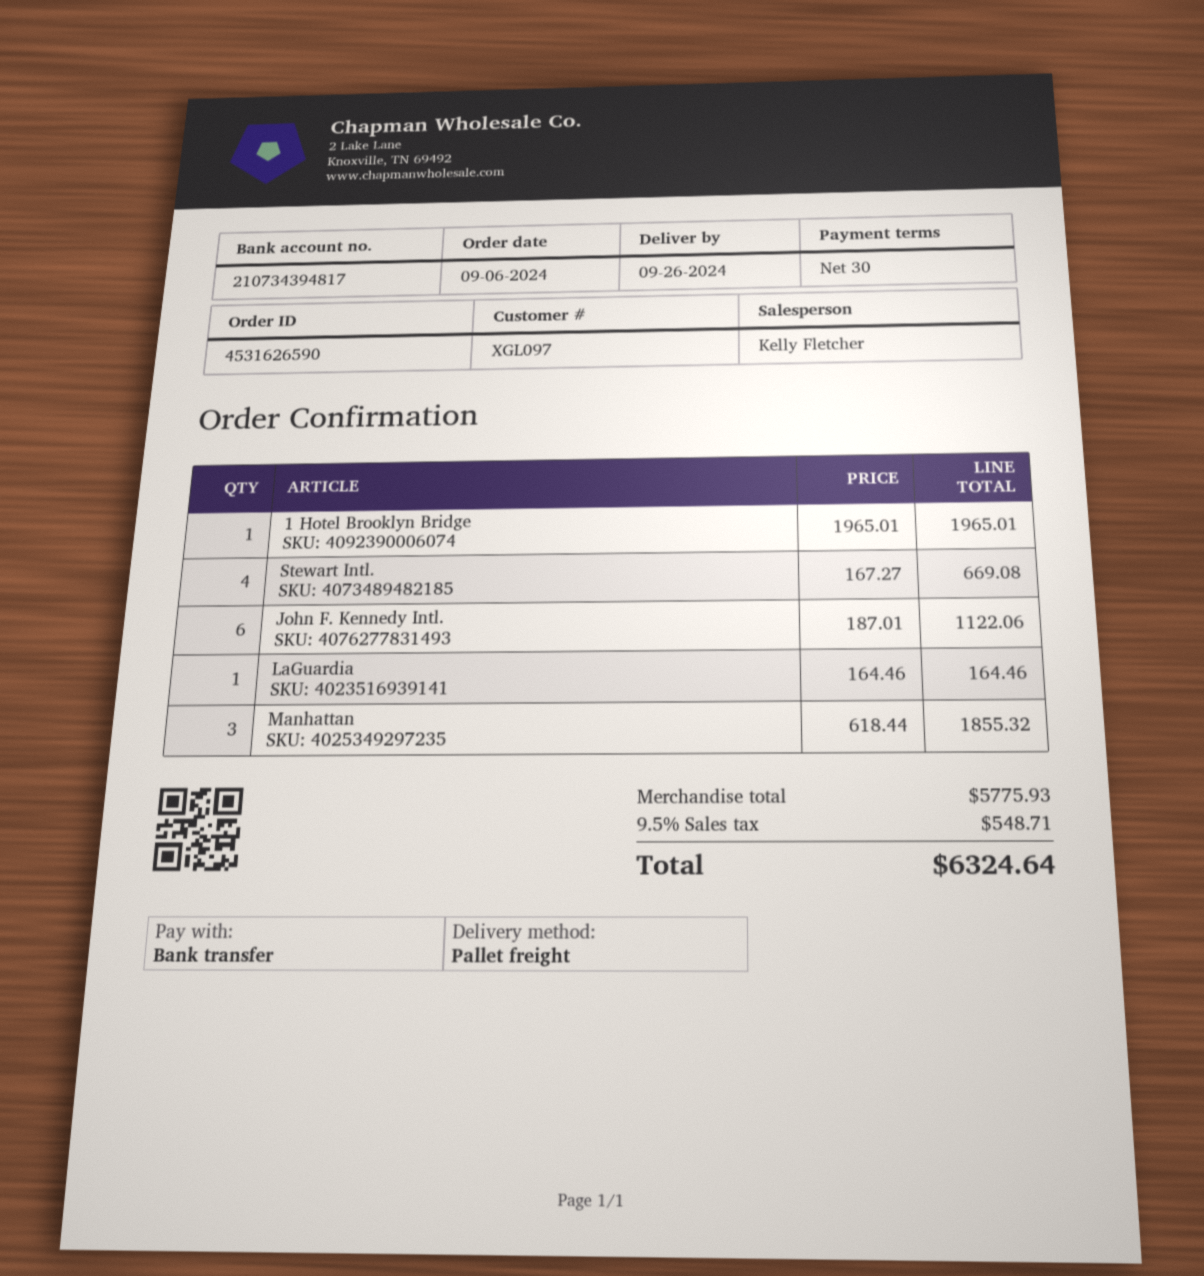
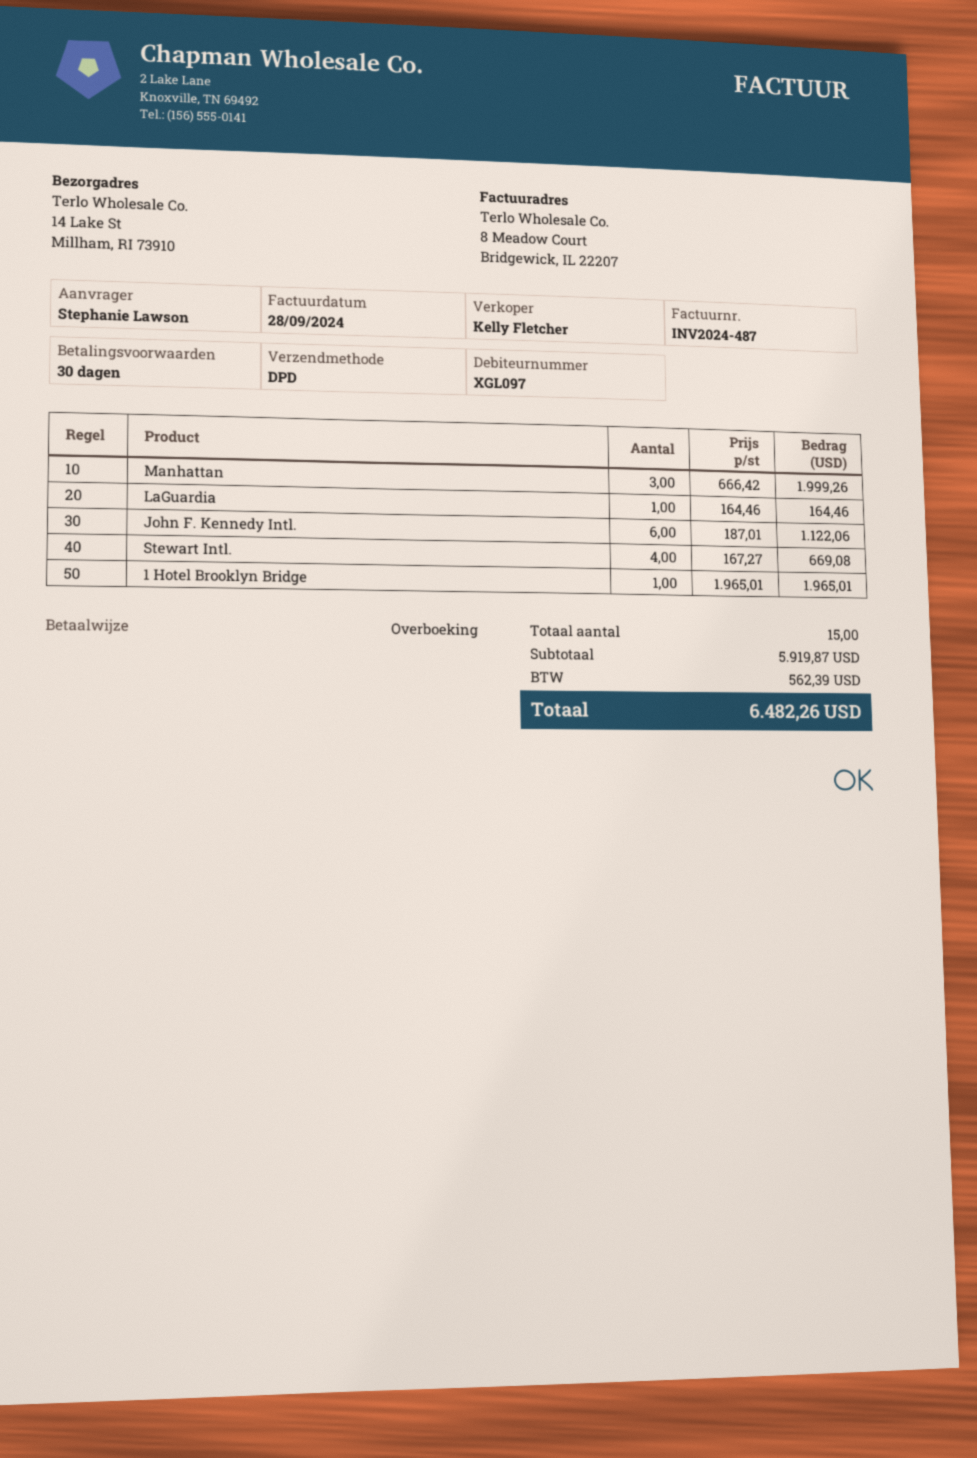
shipping method: pallet freight -> DPD
Manhattan: 3 x 618.44 = 1855.32 -> 3 x 666.42 = 1999.26
subtotal: 5775.93 -> 5919.87
tax: 548.71 -> 562.39
total: 6324.64 -> 6482.26

